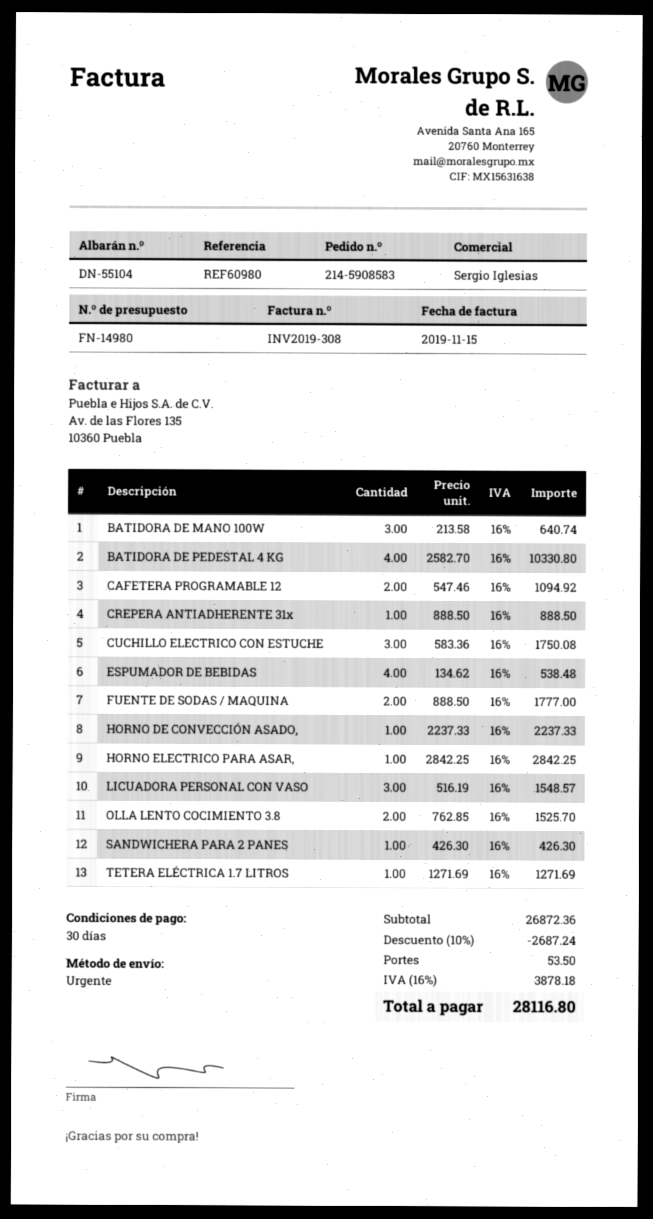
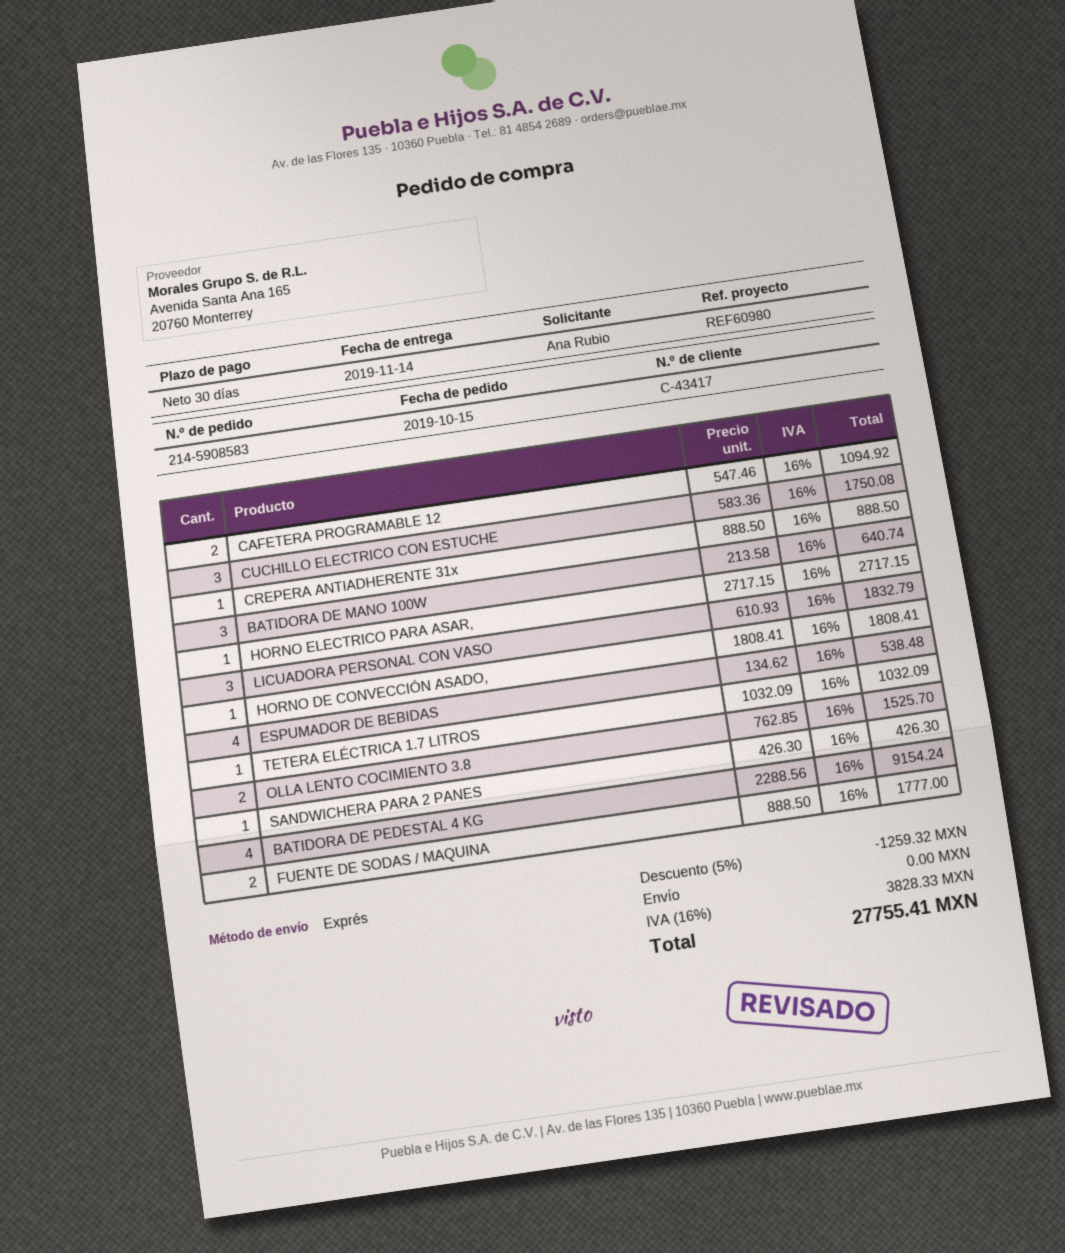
BATIDORA DE PEDESTAL 4 KG: 4 x 2582.70 = 10330.80 -> 4 x 2288.56 = 9154.24
HORNO DE CONVECCIÓN ASADO,: 1 x 2237.33 = 2237.33 -> 1 x 1808.41 = 1808.41
HORNO ELECTRICO PARA ASAR,: 1 x 2842.25 = 2842.25 -> 1 x 2717.15 = 2717.15
LICUADORA PERSONAL CON VASO: 3 x 516.19 = 1548.57 -> 3 x 610.93 = 1832.79
TETERA ELÉCTRICA 1.7 LITROS: 1 x 1271.69 = 1271.69 -> 1 x 1032.09 = 1032.09
discount: 10% = 2687.24 -> 5% = 1259.32
shipping: 53.50 -> 0.00
tax: 16% = 3878.18 -> 16% = 3828.33
total: 28116.80 -> 27755.41

